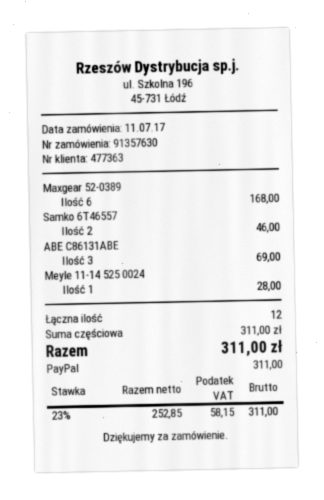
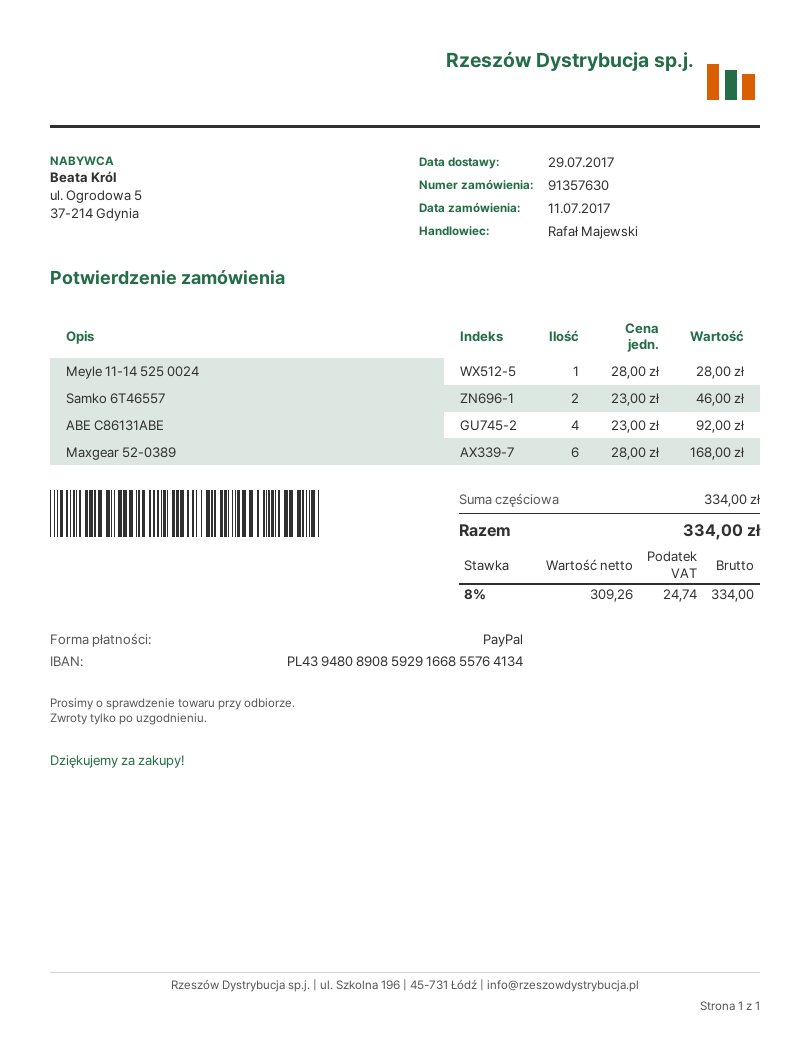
ABE C86131ABE: 3 for 69.00 -> 4 for 92.00
subtotal: 311.00 -> 334.00
net: 252.85 -> 309.26
tax: 23% = 58.15 -> 8% = 24.74
total: 311.00 -> 334.00

